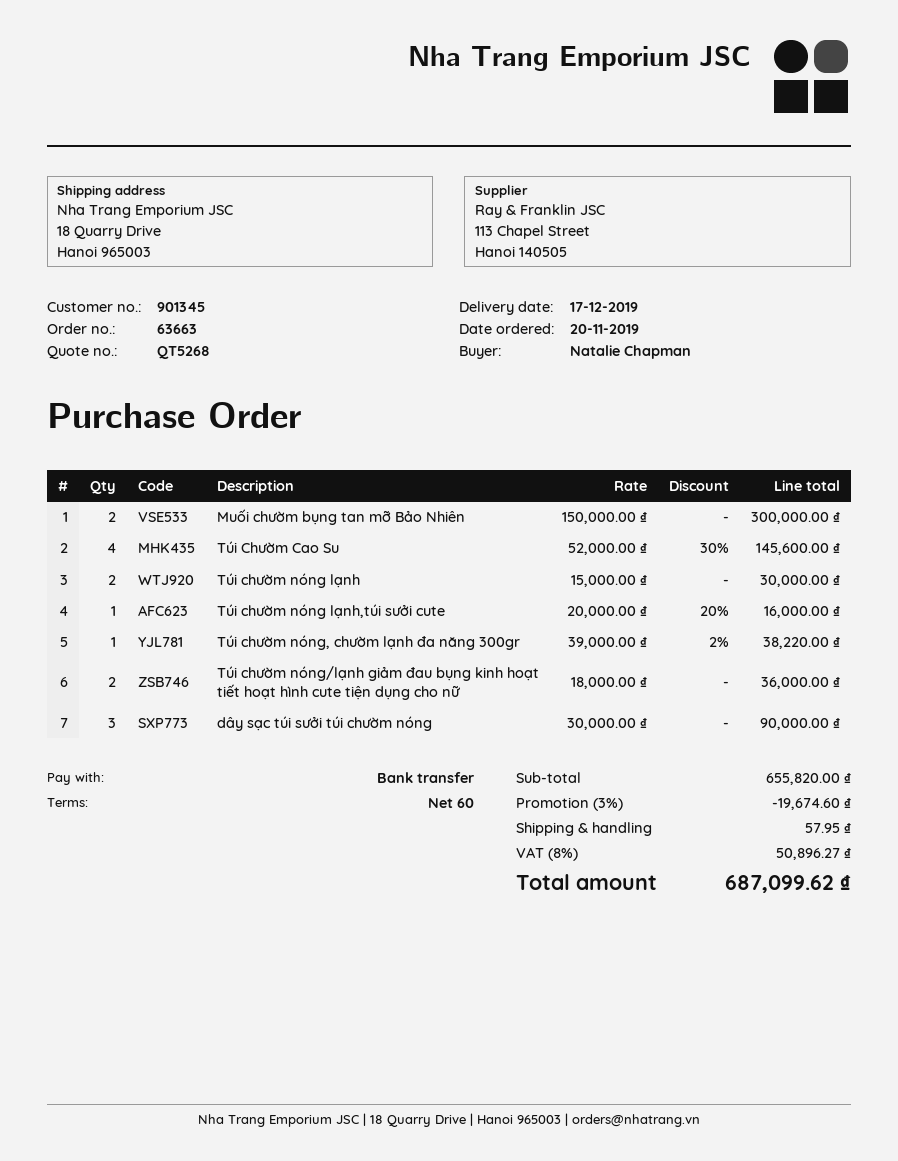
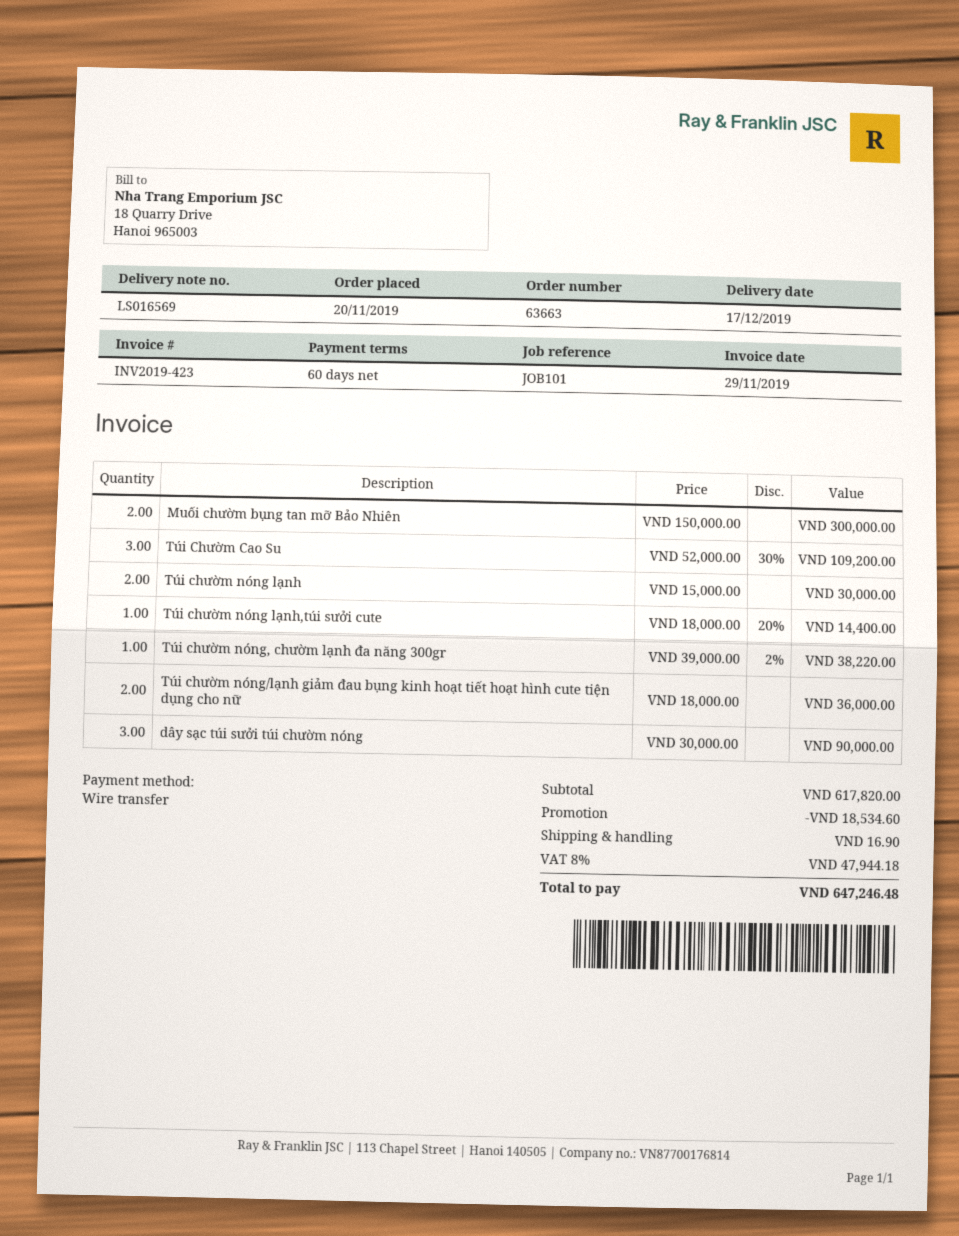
Túi Chườm Cao Su: 4 x 52000.00 - 30% = 145600.00 -> 3 x 52000.00 - 30% = 109200.00
Túi chườm nóng lạnh,túi sưởi cute: 1 x 20000.00 - 20% = 16000.00 -> 1 x 18000.00 - 20% = 14400.00
subtotal: 655820.00 -> 617820.00
discount: 19674.60 -> 18534.60
shipping: 57.95 -> 16.90
tax: 8% = 50896.27 -> 8% = 47944.18
total: 687099.62 -> 647246.48

